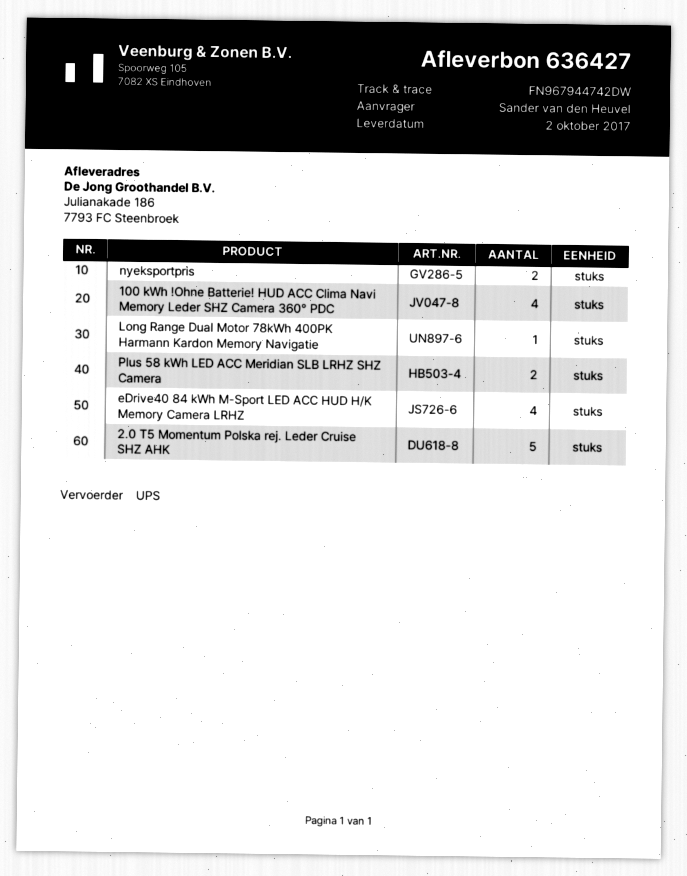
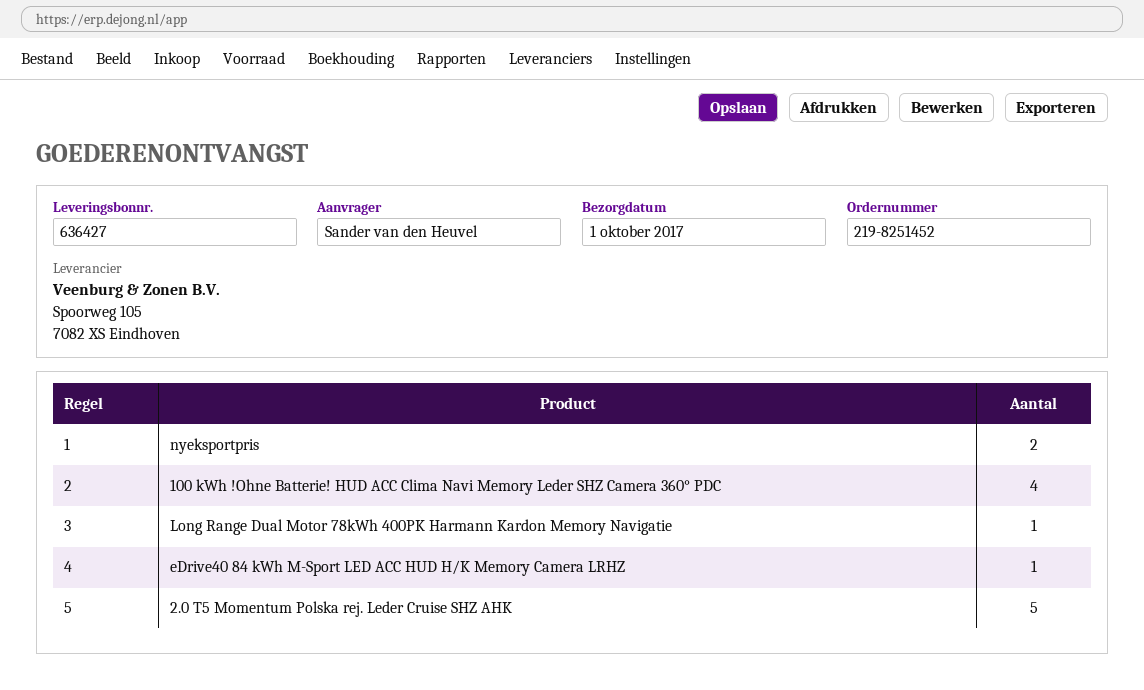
delivery date: 2017-10-02 -> 2017-10-01
Plus 58 kWh LED ACC Meridian SLB LRHZ SHZ Camera: 2 -> none
eDrive40 84 kWh M-Sport LED ACC HUD H/K Memory Camera LRHZ: 4 -> 1

